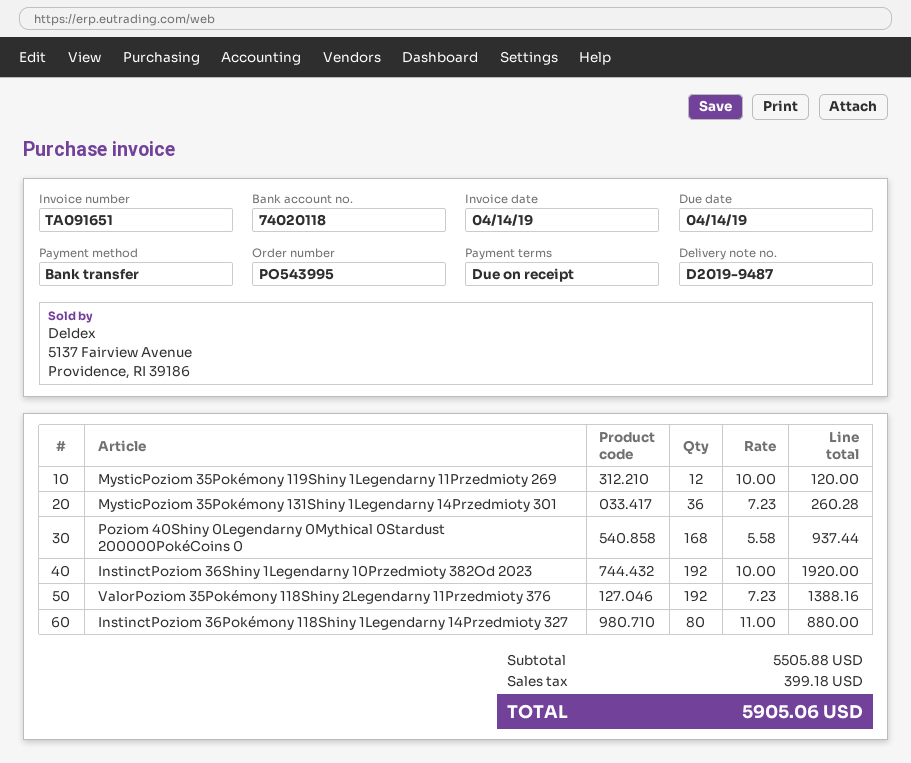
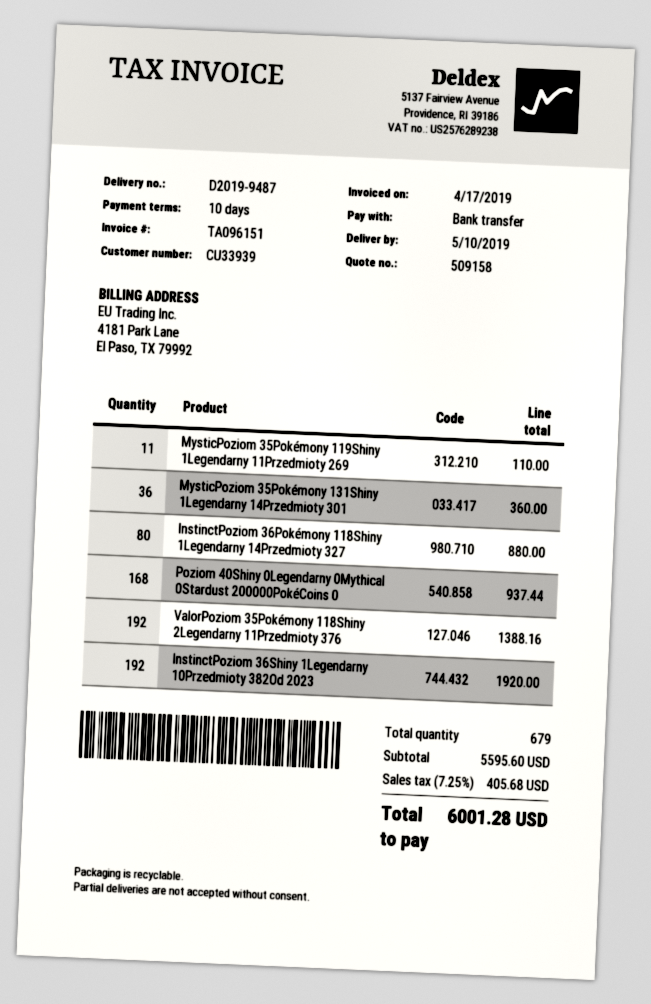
invoice number: TA091651 -> TA096151
invoice date: 2019-04-14 -> 2019-04-17
payment terms: on receipt -> 10 days
MysticPoziom 35Pokémony 119Shiny 1Legendarny 11Przedmioty 269: 12 for 120.00 -> 11 for 110.00
MysticPoziom 35Pokémony 131Shiny 1Legendarny 14Przedmioty 301: 36 for 260.28 -> 36 for 360.00
subtotal: 5505.88 -> 5595.60
tax: 399.18 -> 405.68
total: 5905.06 -> 6001.28

